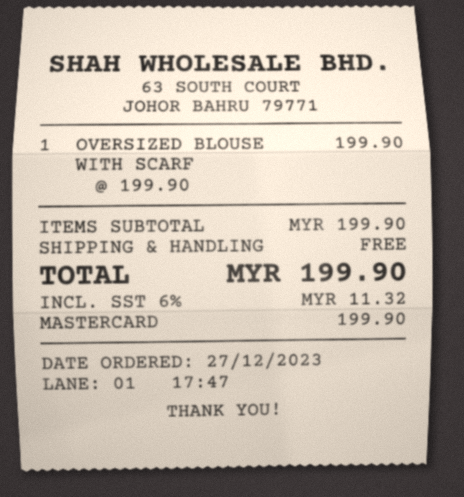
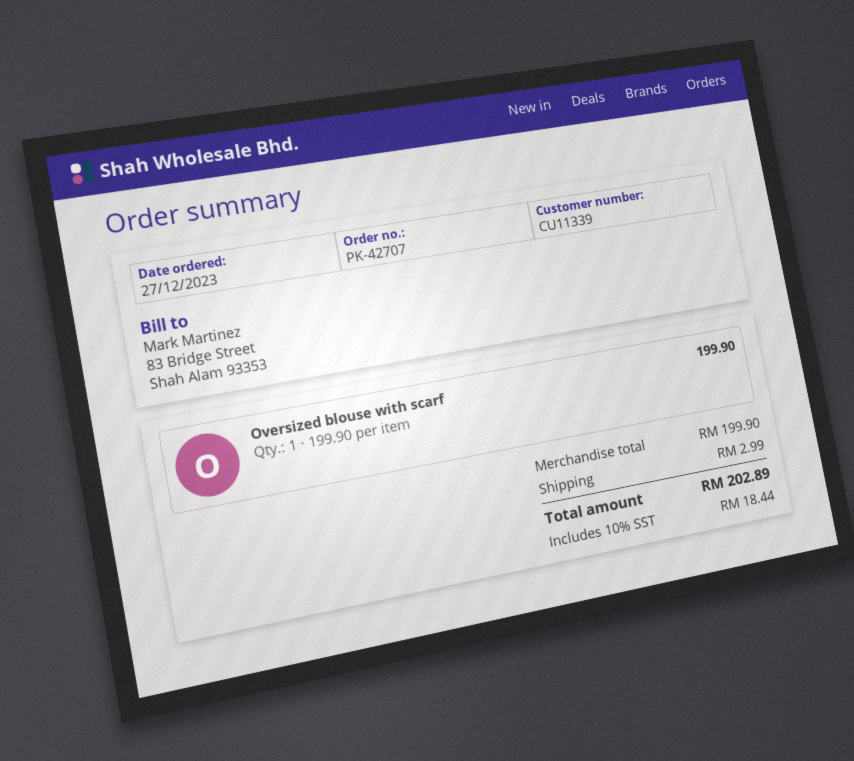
shipping: 0.00 -> 2.99
tax: 6% = 11.32 -> 10% = 18.44
total: 199.90 -> 202.89

